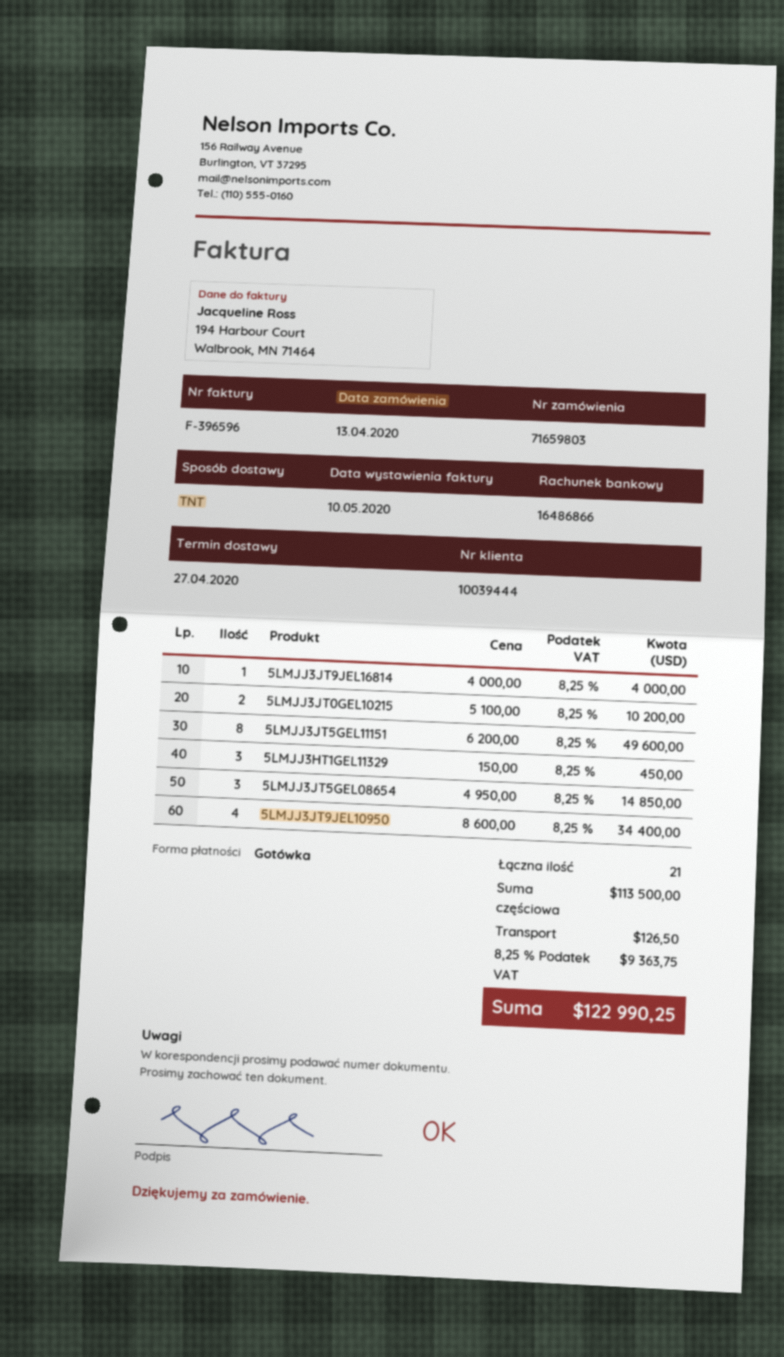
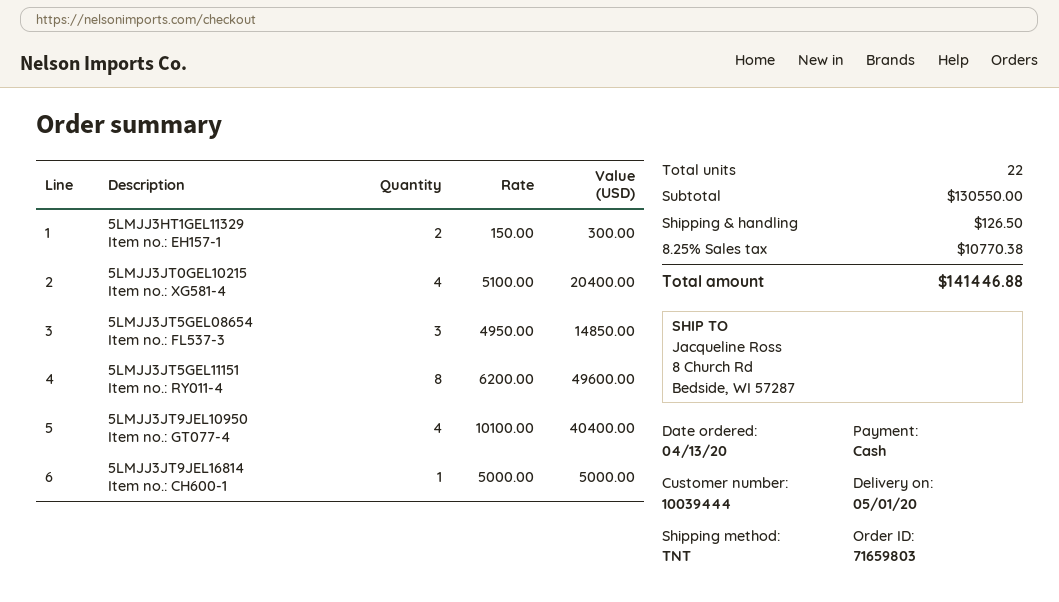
delivery date: 2020-04-27 -> 2020-05-01
5LMJJ3JT9JEL16814: 1 x 4000.00 = 4000.00 -> 1 x 5000.00 = 5000.00
5LMJJ3JT0GEL10215: 2 x 5100.00 = 10200.00 -> 4 x 5100.00 = 20400.00
5LMJJ3HT1GEL11329: 3 x 150.00 = 450.00 -> 2 x 150.00 = 300.00
5LMJJ3JT9JEL10950: 4 x 8600.00 = 34400.00 -> 4 x 10100.00 = 40400.00
total quantity: 21 -> 22
subtotal: 113500.00 -> 130550.00
tax: 8.25% = 9363.75 -> 8.25% = 10770.38
total: 122990.25 -> 141446.88

